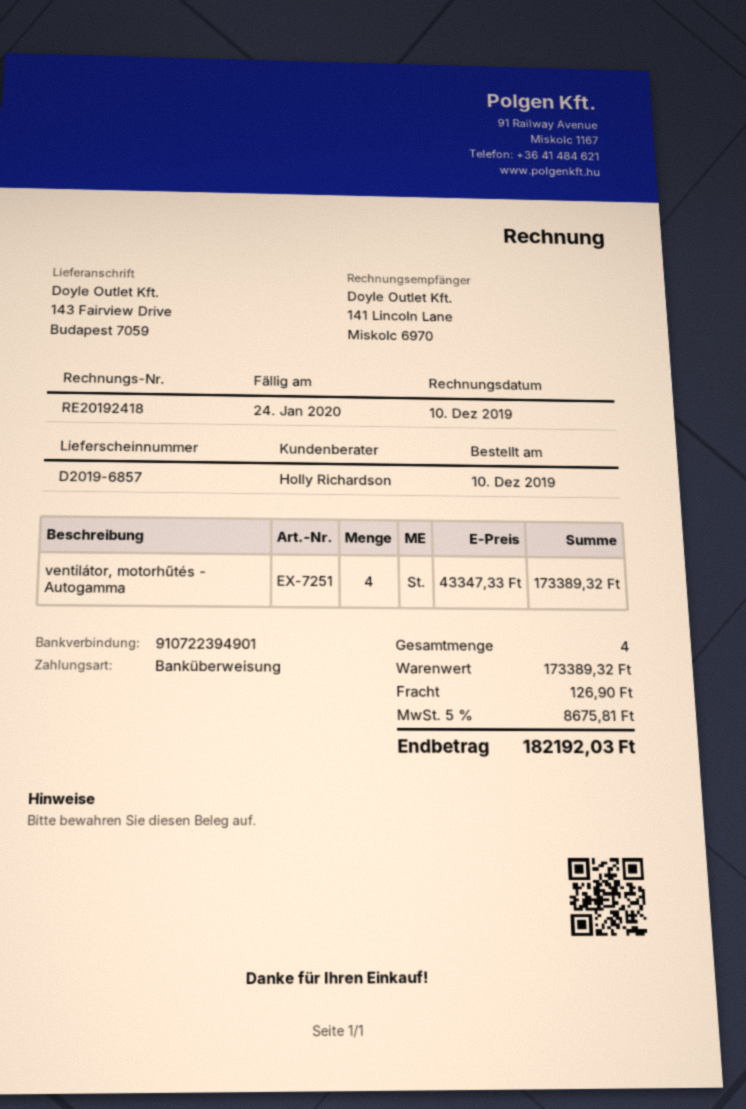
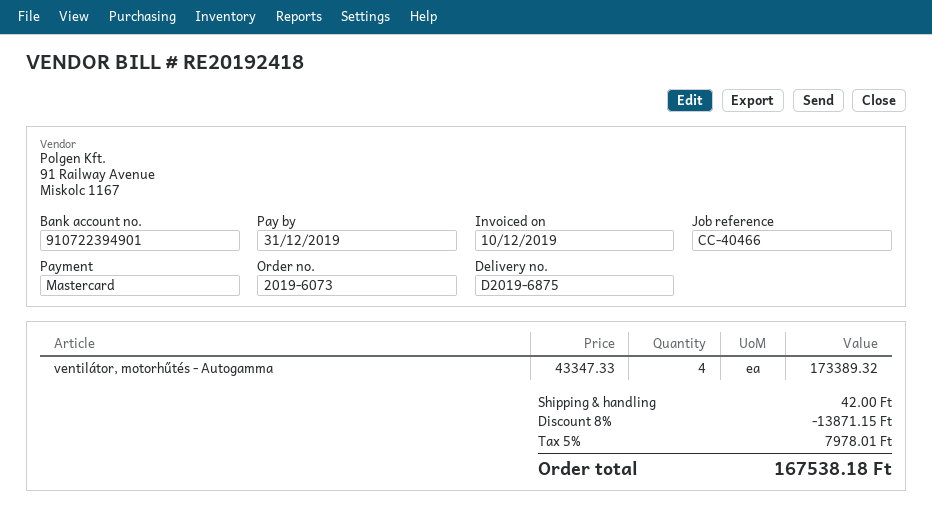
delivery note number: D2019-6857 -> D2019-6875
due date: 2020-01-24 -> 2019-12-31
payment method: bank transfer -> Mastercard
discount: none -> 8% = 13871.15
shipping: 126.90 -> 42.00
tax: 5% = 8675.81 -> 5% = 7978.01
total: 182192.03 -> 167538.18

